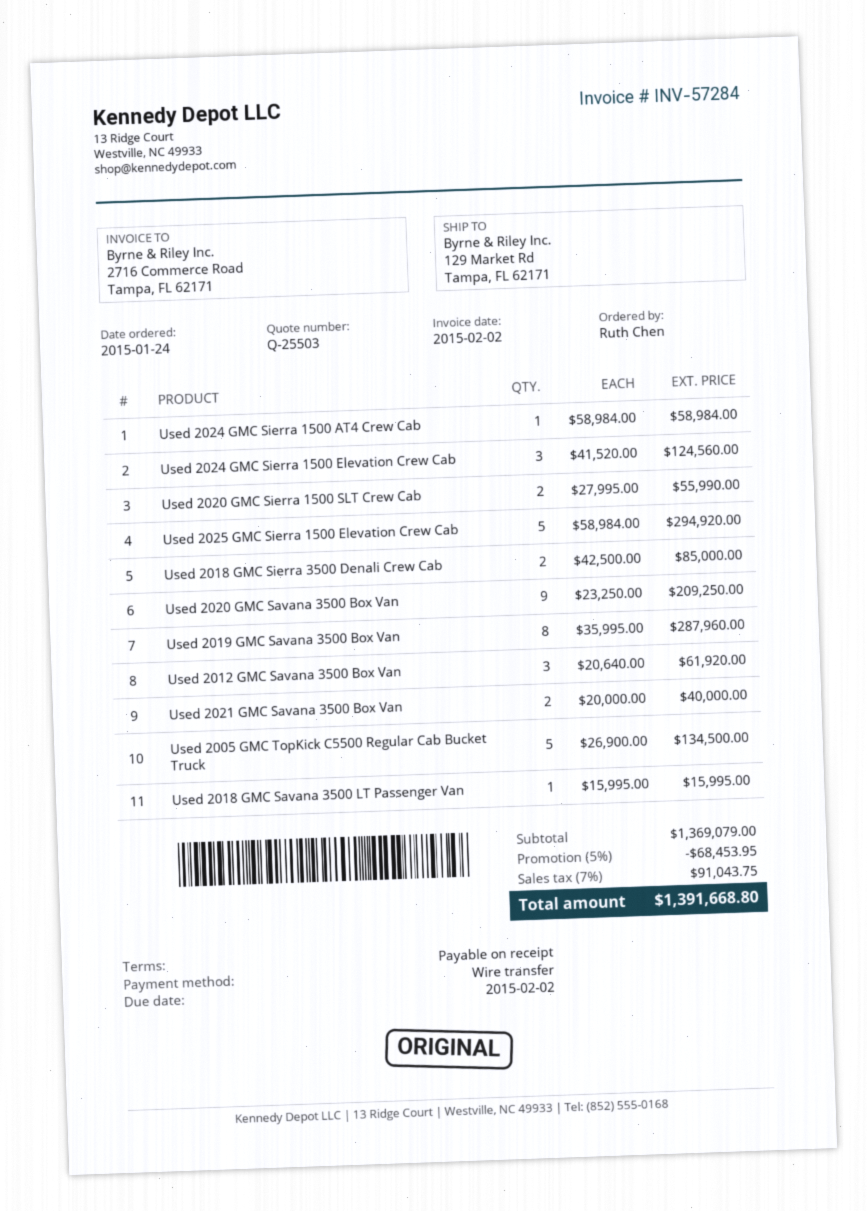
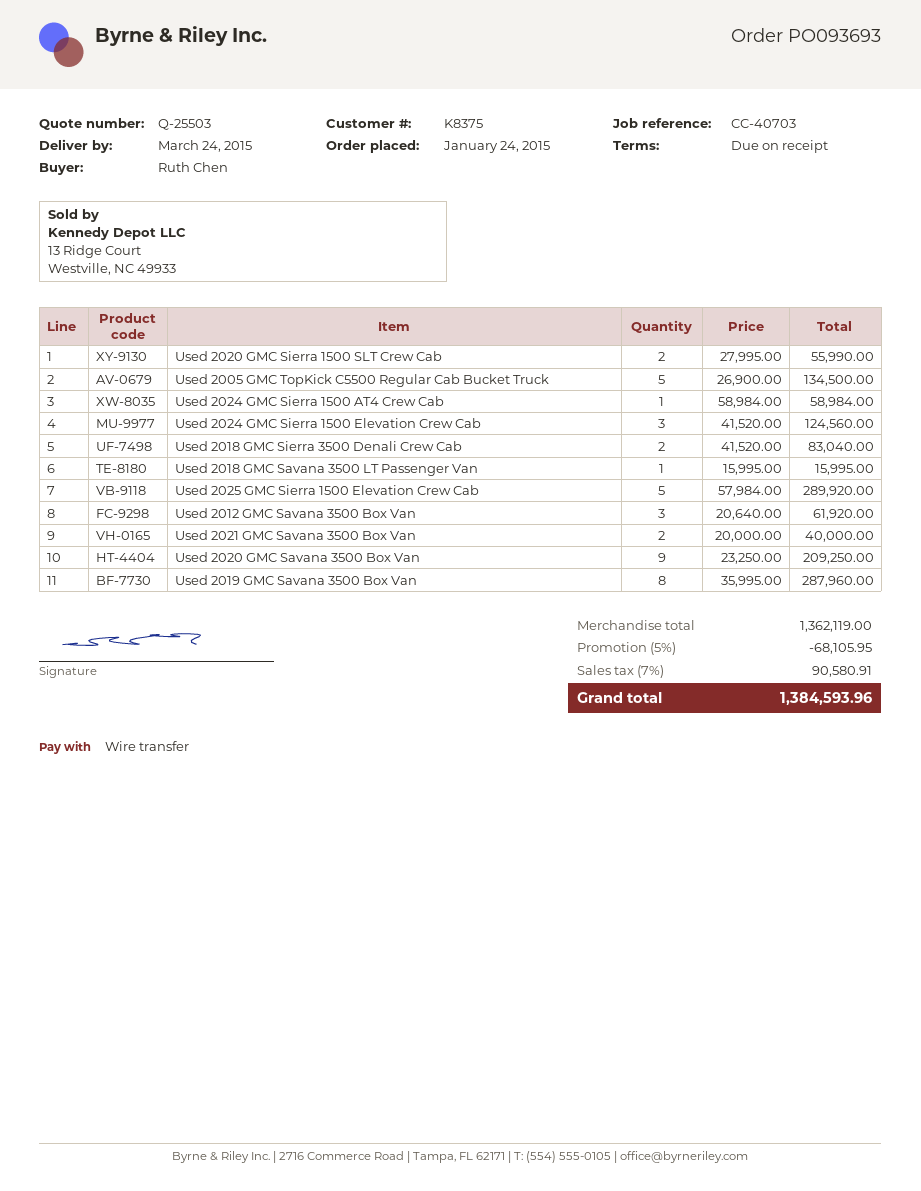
Used 2025 GMC Sierra 1500 Elevation Crew Cab: 5 x 58984.00 = 294920.00 -> 5 x 57984.00 = 289920.00
Used 2018 GMC Sierra 3500 Denali Crew Cab: 2 x 42500.00 = 85000.00 -> 2 x 41520.00 = 83040.00
subtotal: 1369079.00 -> 1362119.00
discount: 5% = 68453.95 -> 5% = 68105.95
tax: 7% = 91043.75 -> 7% = 90580.91
total: 1391668.80 -> 1384593.96

